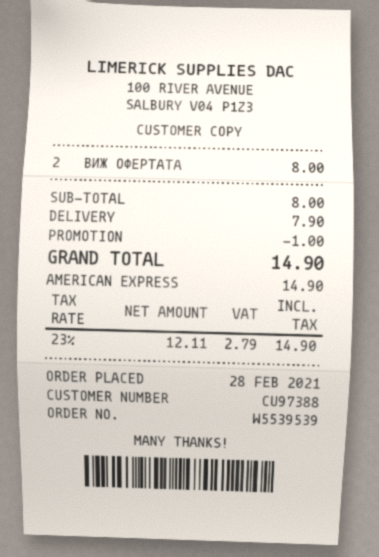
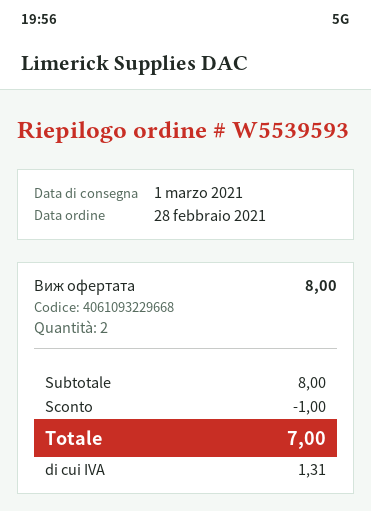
order number: W5539539 -> W5539593
shipping: 7.90 -> none
tax: 2.79 -> 1.31
total: 14.90 -> 7.00

